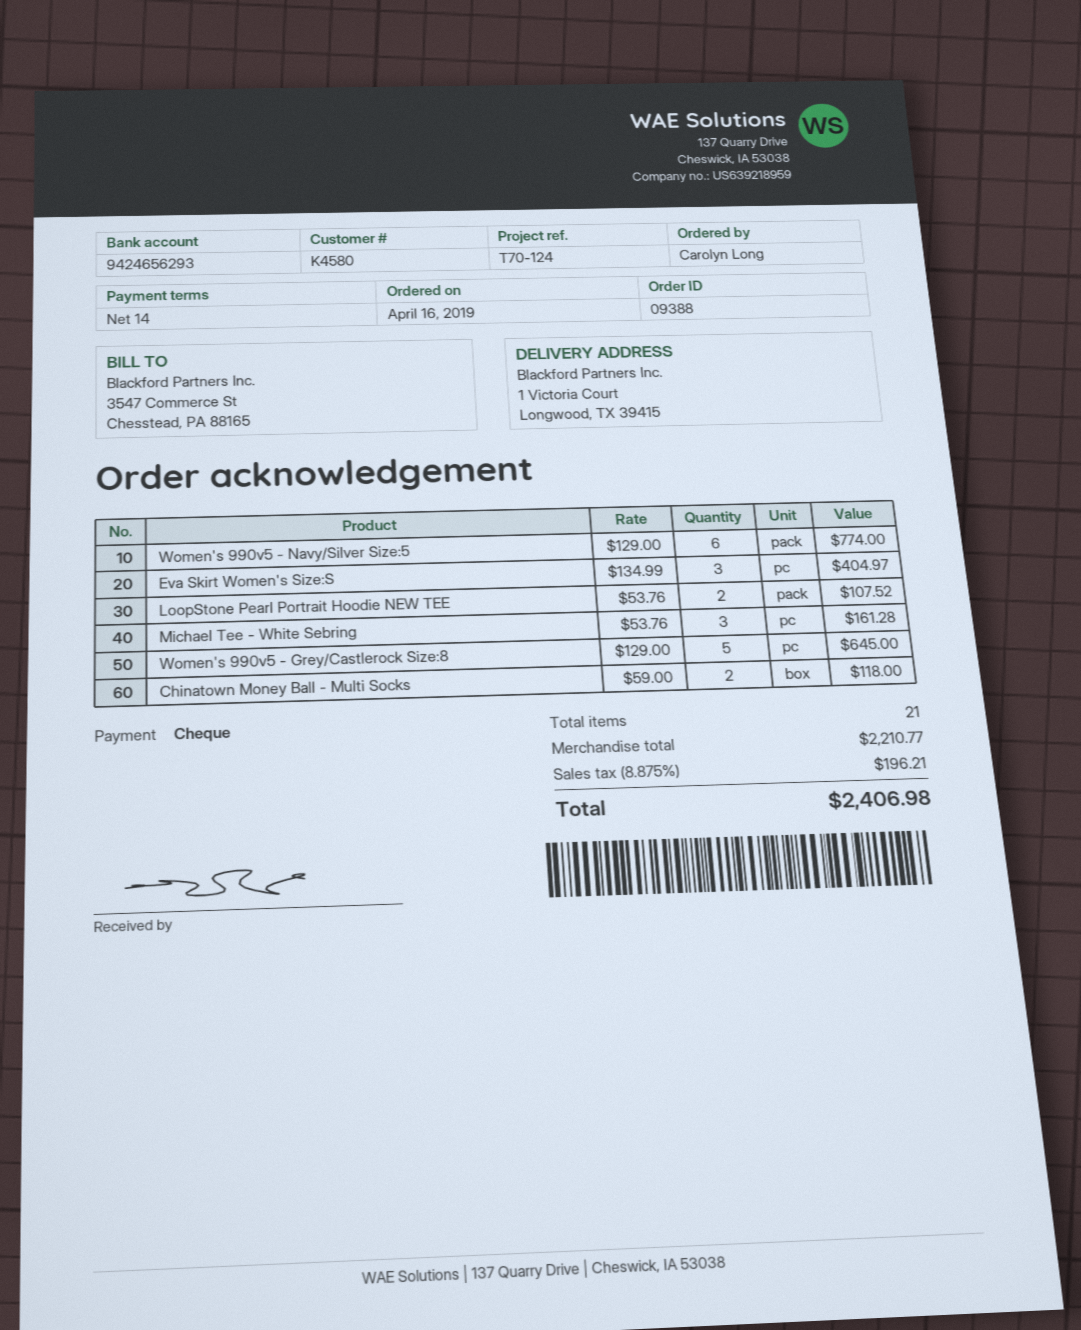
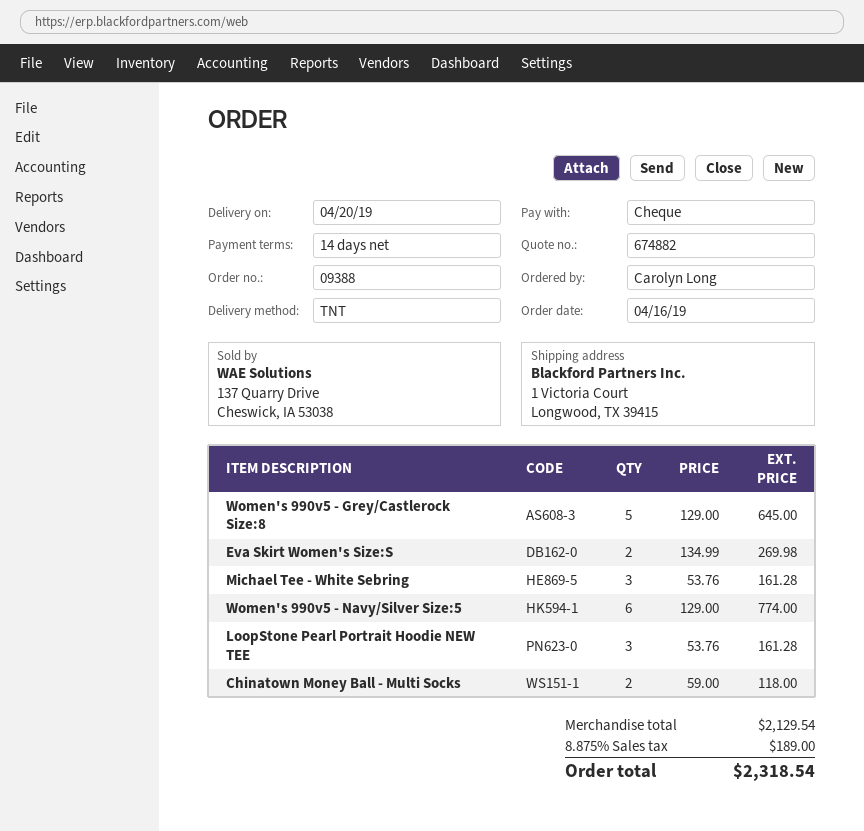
Eva Skirt Women's Size:S: 3 x 134.99 = 404.97 -> 2 x 134.99 = 269.98
LoopStone Pearl Portrait Hoodie NEW TEE: 2 x 53.76 = 107.52 -> 3 x 53.76 = 161.28
subtotal: 2210.77 -> 2129.54
tax: 8.875% = 196.21 -> 8.875% = 189.00
total: 2406.98 -> 2318.54

